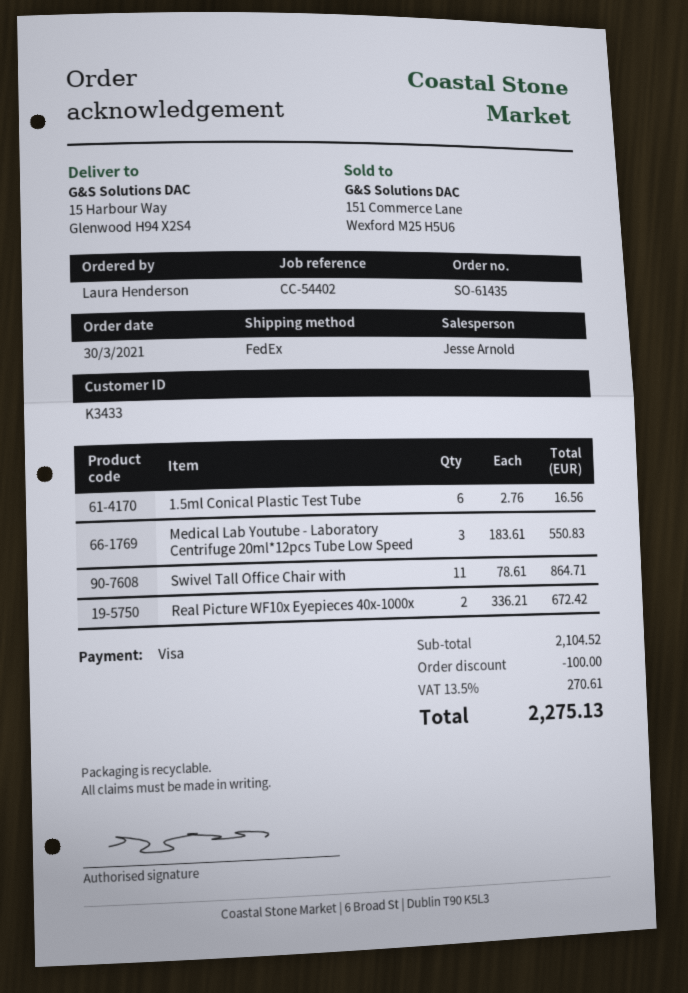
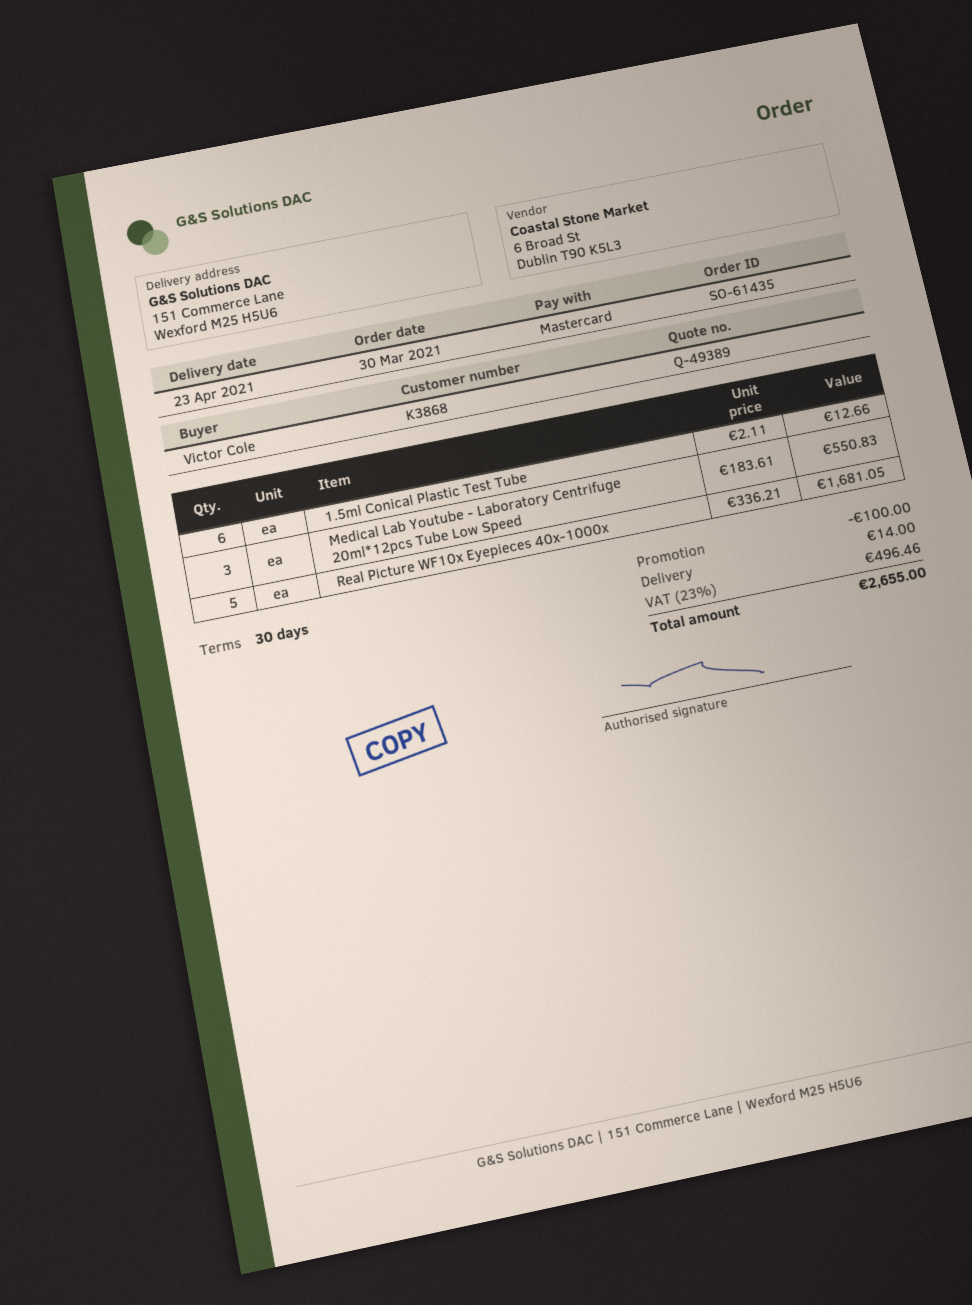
customer number: K3433 -> K3868
ordered by: Laura Henderson -> Victor Cole
payment method: Visa -> Mastercard
ship to: 15 Harbour Way, Glenwood H94 X2S4 -> 151 Commerce Lane, Wexford M25 H5U6
1.5ml Conical Plastic Test Tube: 6 x 2.76 = 16.56 -> 6 x 2.11 = 12.66
Swivel Tall Office Chair with: 11 x 78.61 = 864.71 -> none
Real Picture WF10x Eyepieces 40x-1000x: 2 x 336.21 = 672.42 -> 5 x 336.21 = 1681.05
shipping: none -> 14.00
tax: 13.5% = 270.61 -> 23% = 496.46
total: 2275.13 -> 2655.00

